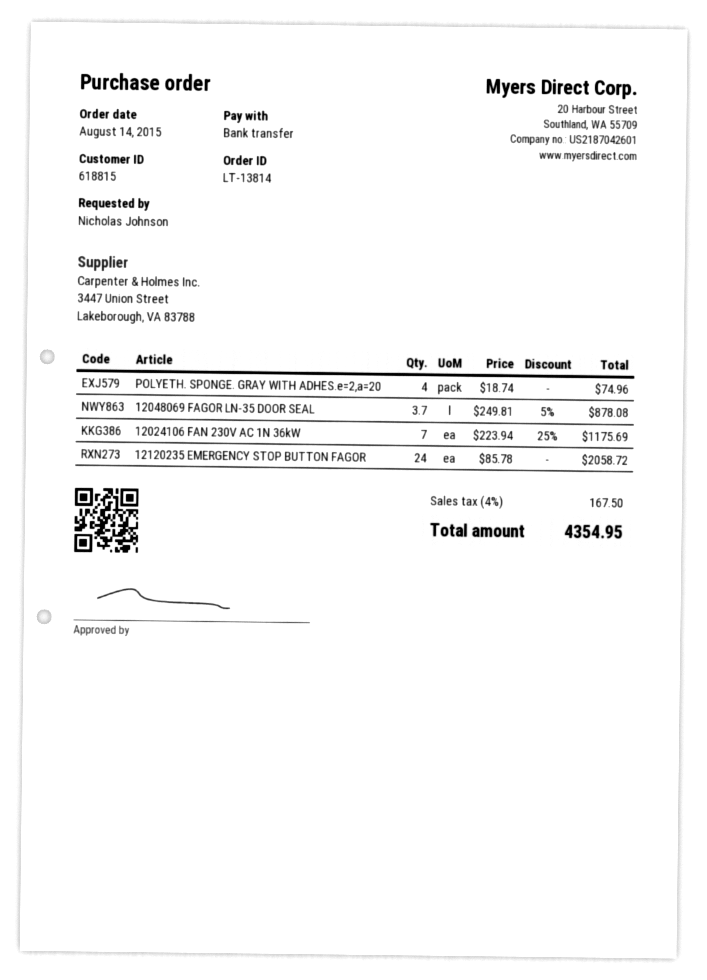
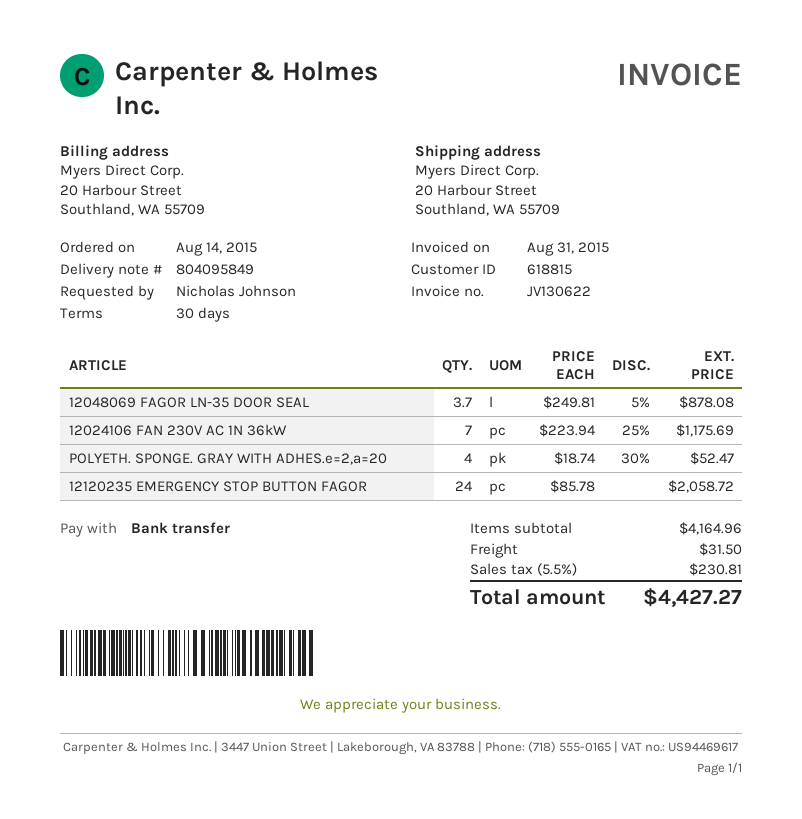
POLYETH. SPONGE. GRAY WITH ADHES.e=2,a=20: 4 x 18.74 = 74.96 -> 4 x 18.74 - 30% = 52.47
shipping: none -> 31.50
tax: 4% = 167.50 -> 5.5% = 230.81
total: 4354.95 -> 4427.27

